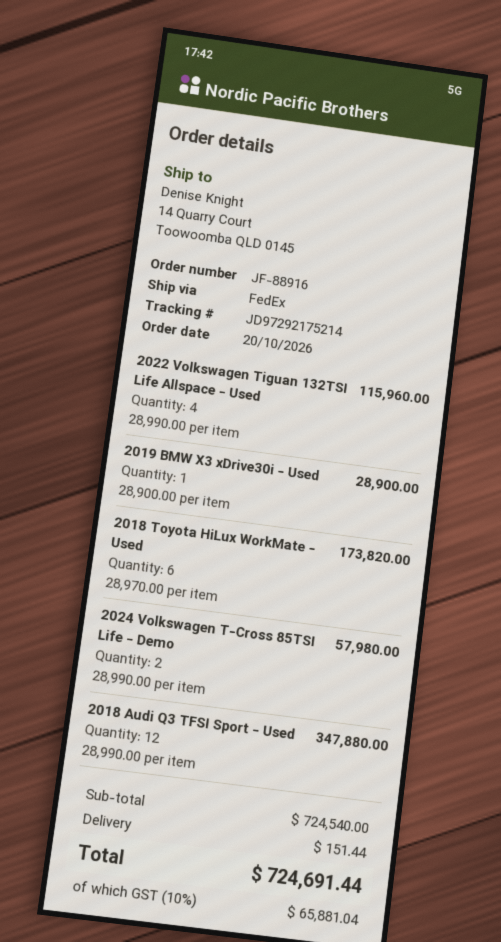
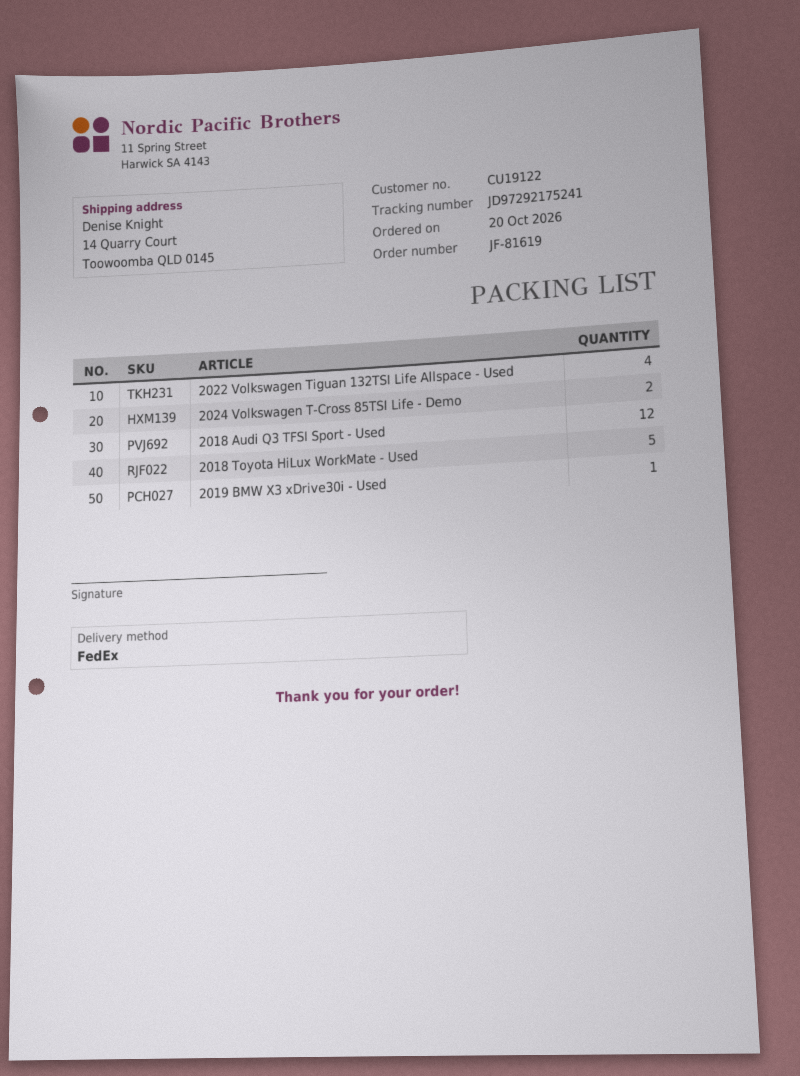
order number: JF-88916 -> JF-81619
tracking number: JD97292175214 -> JD97292175241
2018 Toyota HiLux WorkMate - Used: 6 -> 5

